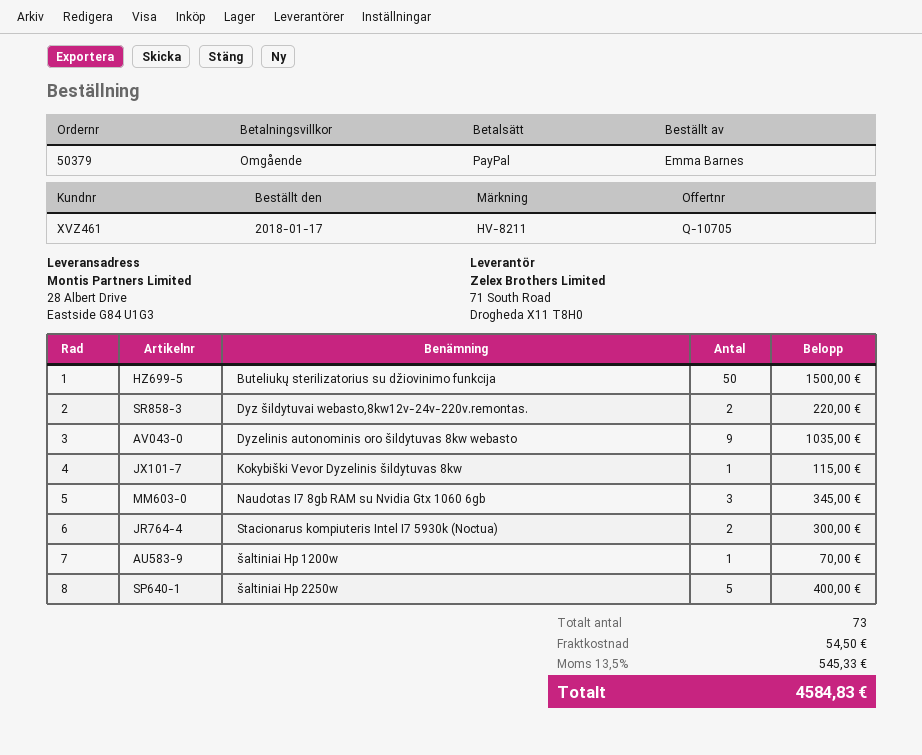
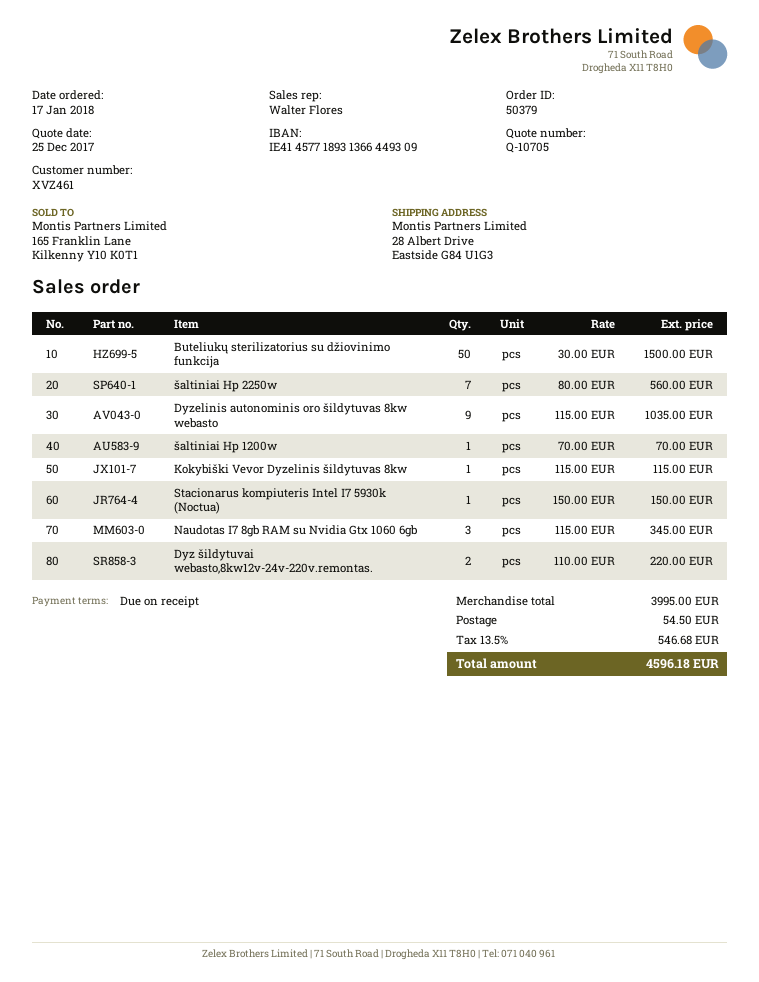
Stacionarus kompiuteris Intel I7 5930k (Noctua): 2 for 300.00 -> 1 for 150.00
šaltiniai Hp 2250w: 5 for 400.00 -> 7 for 560.00
tax: 13.5% = 545.33 -> 13.5% = 546.68
total: 4584.83 -> 4596.18

